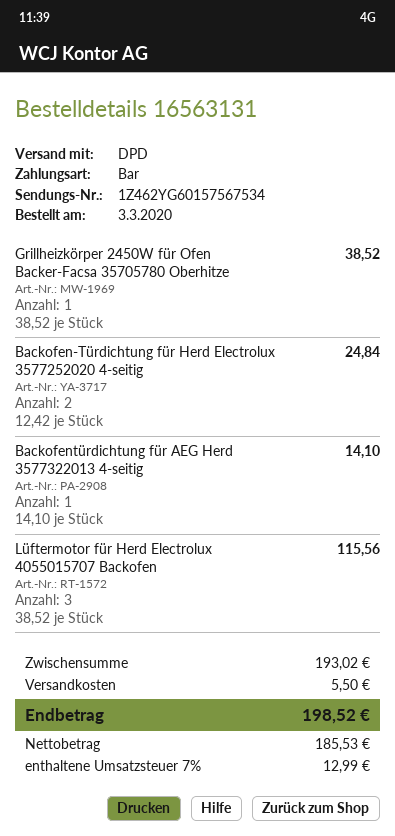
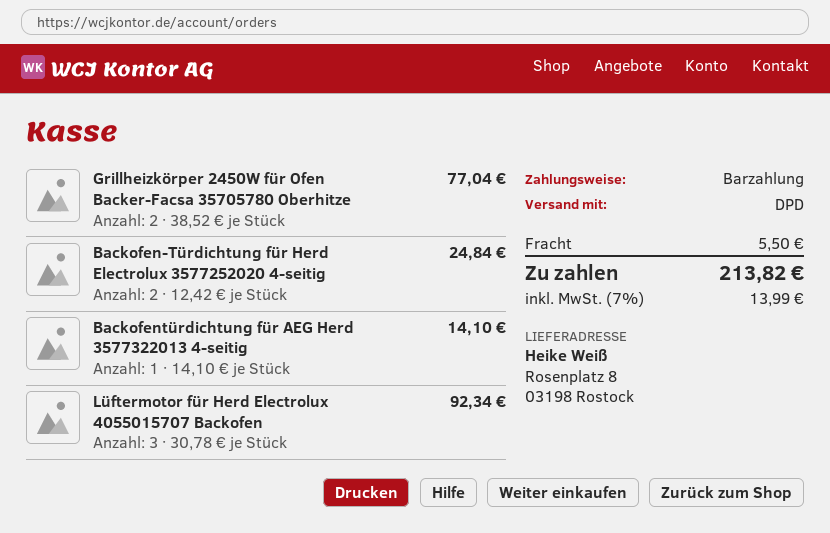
Grillheizkörper 2450W für Ofen Backer-Facsa 35705780 Oberhitze: 1 x 38.52 = 38.52 -> 2 x 38.52 = 77.04
Lüftermotor für Herd Electrolux 4055015707 Backofen: 3 x 38.52 = 115.56 -> 3 x 30.78 = 92.34
tax: 7% = 12.99 -> 7% = 13.99
total: 198.52 -> 213.82

